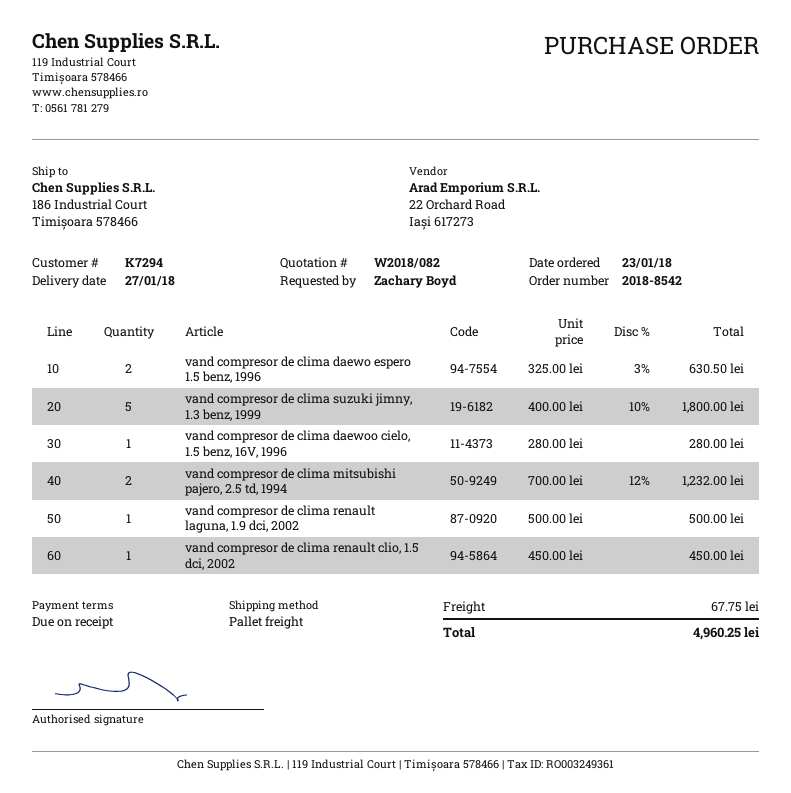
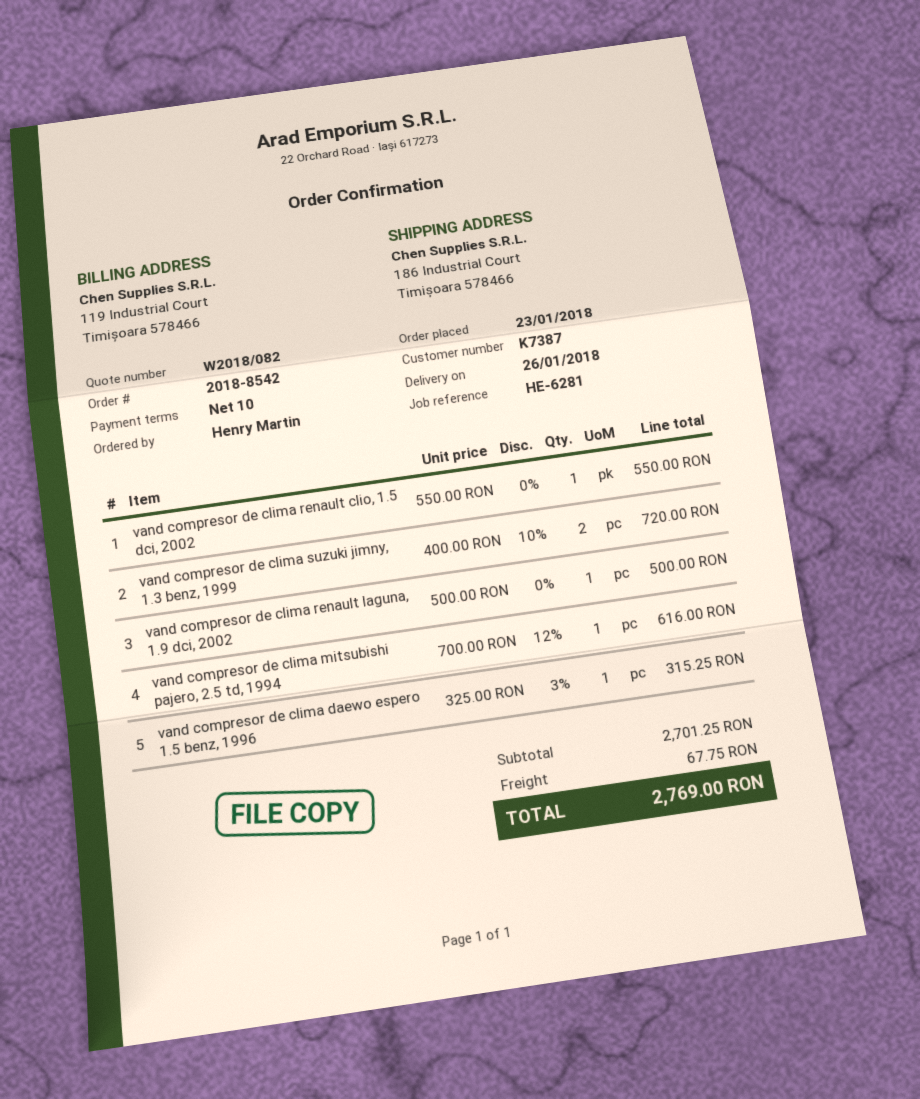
delivery date: 2018-01-27 -> 2018-01-26
payment terms: on receipt -> 10 days
customer number: K7294 -> K7387
ordered by: Zachary Boyd -> Henry Martin
vand compresor de clima daewo espero 1.5 benz, 1996: 2 x 325.00 - 3% = 630.50 -> 1 x 325.00 - 3% = 315.25
vand compresor de clima suzuki jimny, 1.3 benz, 1999: 5 x 400.00 - 10% = 1800.00 -> 2 x 400.00 - 10% = 720.00
vand compresor de clima daewoo cielo, 1.5 benz, 16V, 1996: 1 x 280.00 = 280.00 -> none
vand compresor de clima mitsubishi pajero, 2.5 td, 1994: 2 x 700.00 - 12% = 1232.00 -> 1 x 700.00 - 12% = 616.00
vand compresor de clima renault clio, 1.5 dci, 2002: 1 x 450.00 = 450.00 -> 1 x 550.00 = 550.00
total: 4960.25 -> 2769.00

